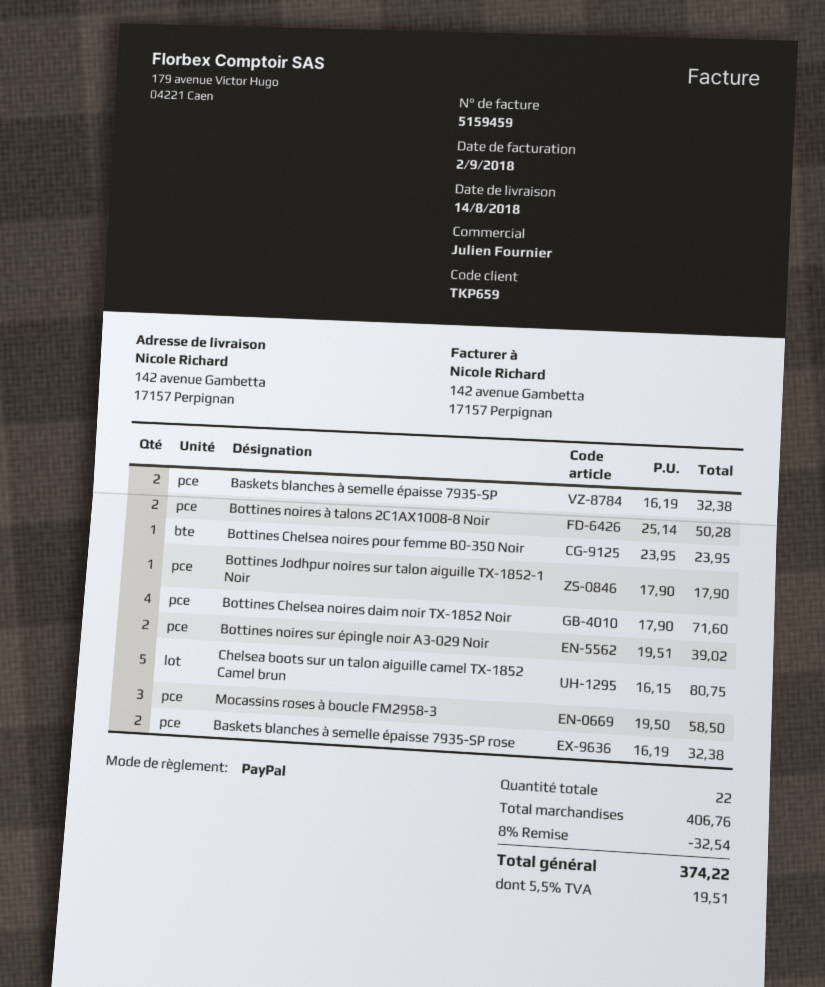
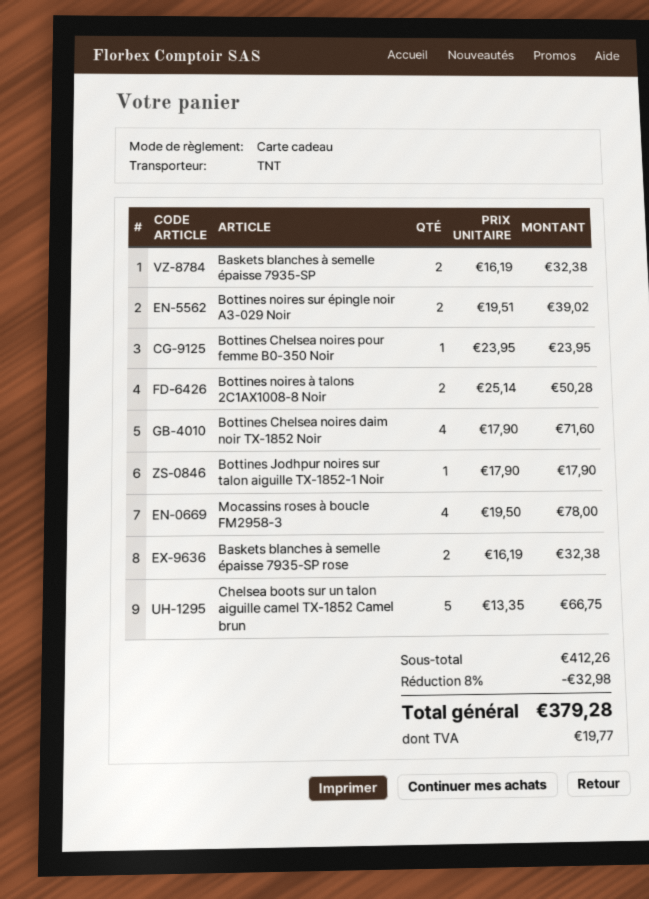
payment method: PayPal -> gift card
Chelsea boots sur un talon aiguille camel TX-1852 Camel brun: 5 x 16.15 = 80.75 -> 5 x 13.35 = 66.75
Mocassins roses à boucle FM2958-3: 3 x 19.50 = 58.50 -> 4 x 19.50 = 78.00
subtotal: 406.76 -> 412.26
discount: 8% = 32.54 -> 8% = 32.98
tax: 19.51 -> 19.77
total: 374.22 -> 379.28

